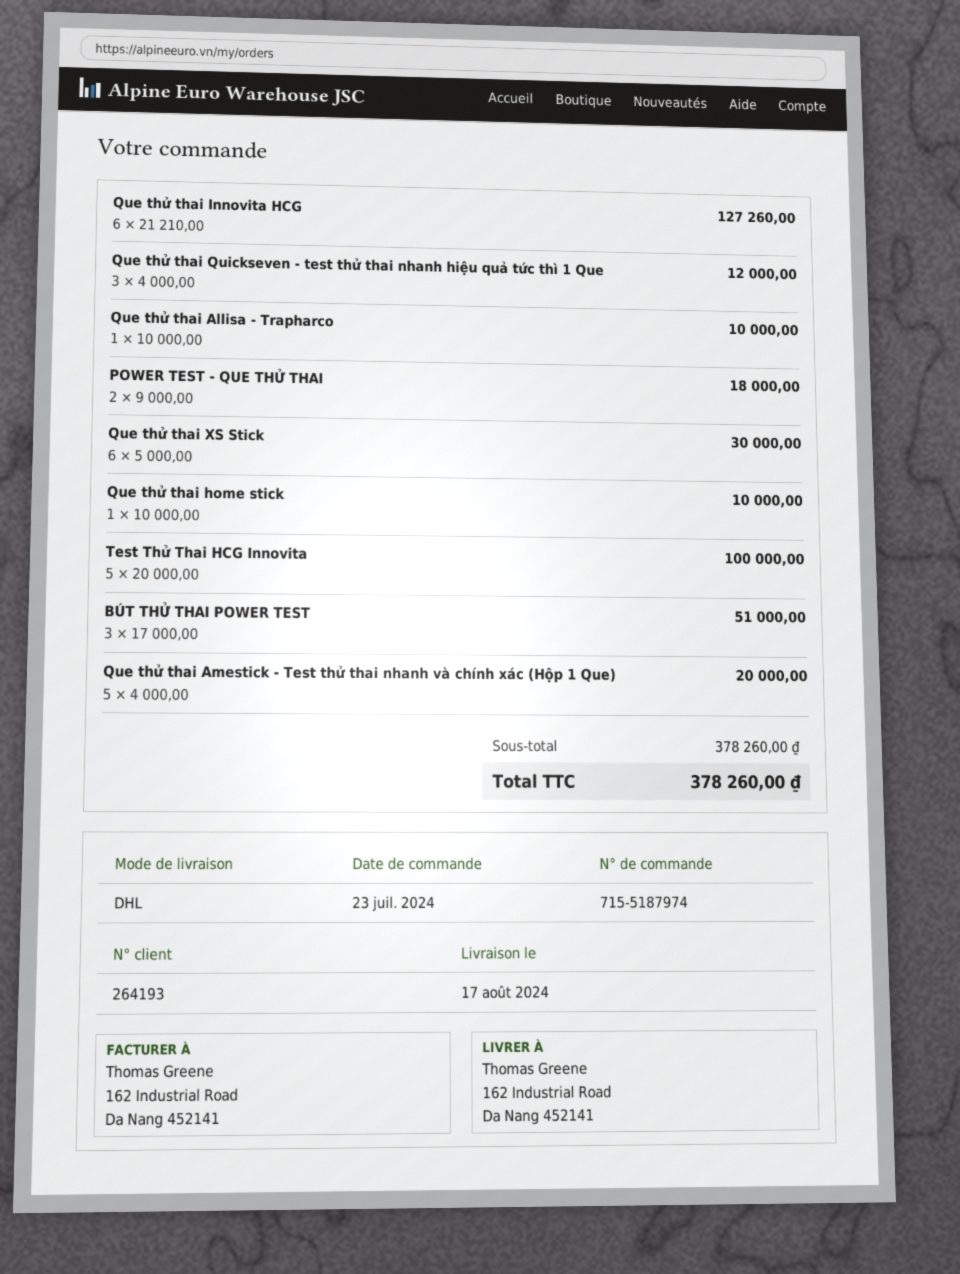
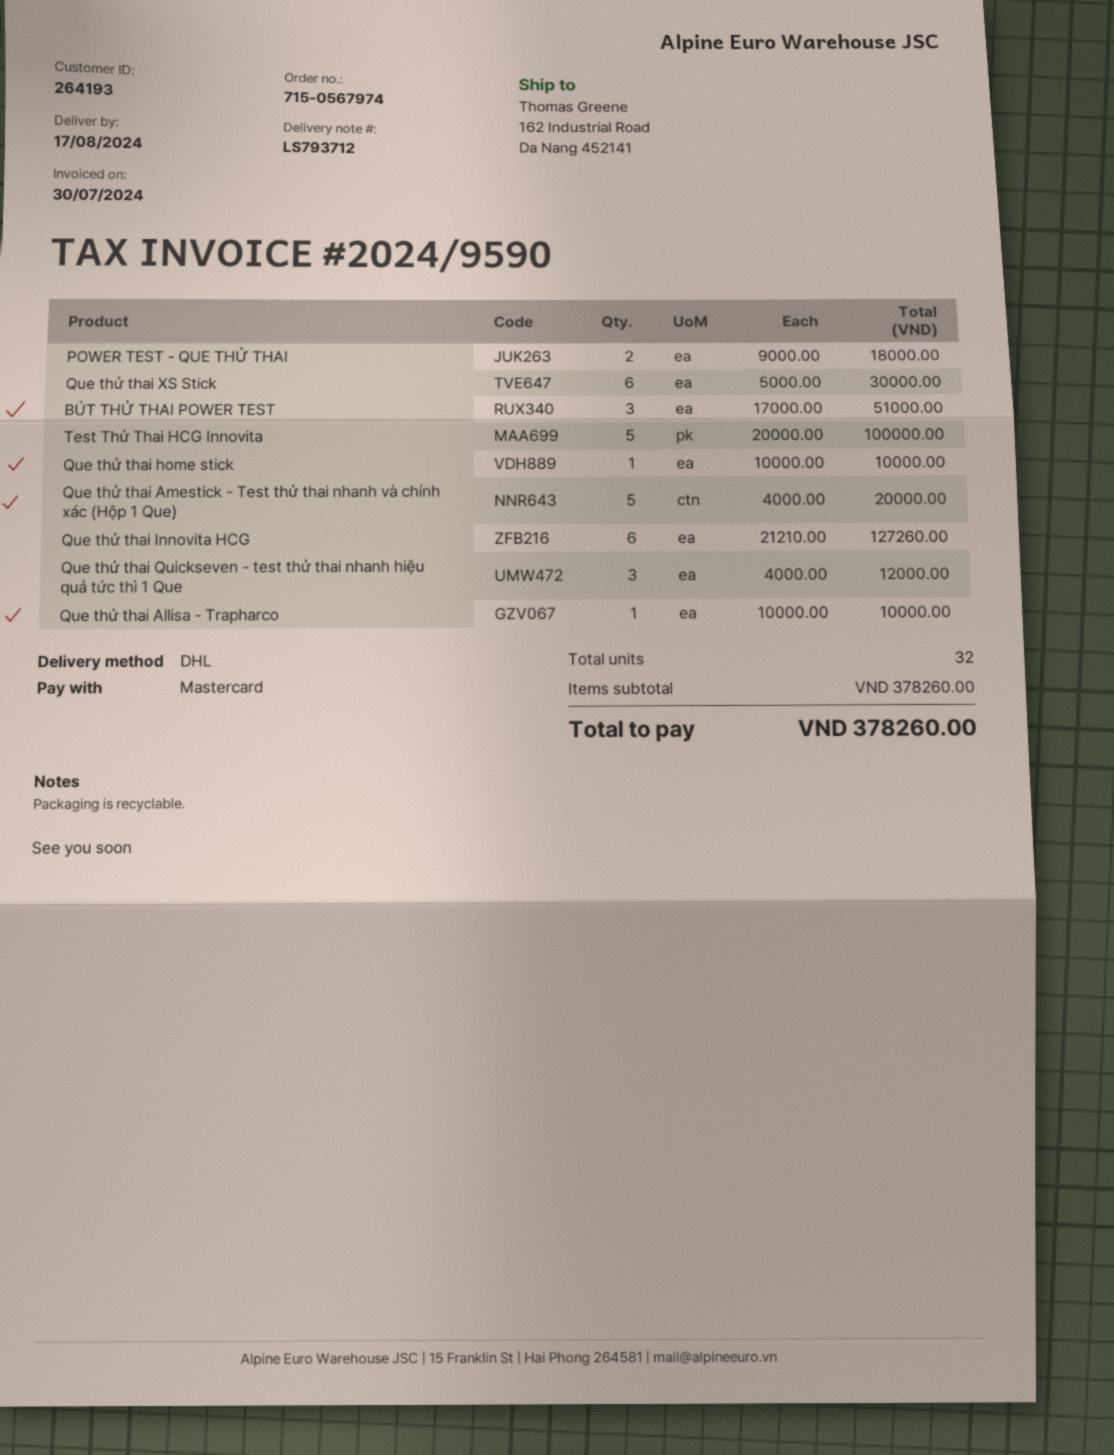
order number: 715-5187974 -> 715-0567974

